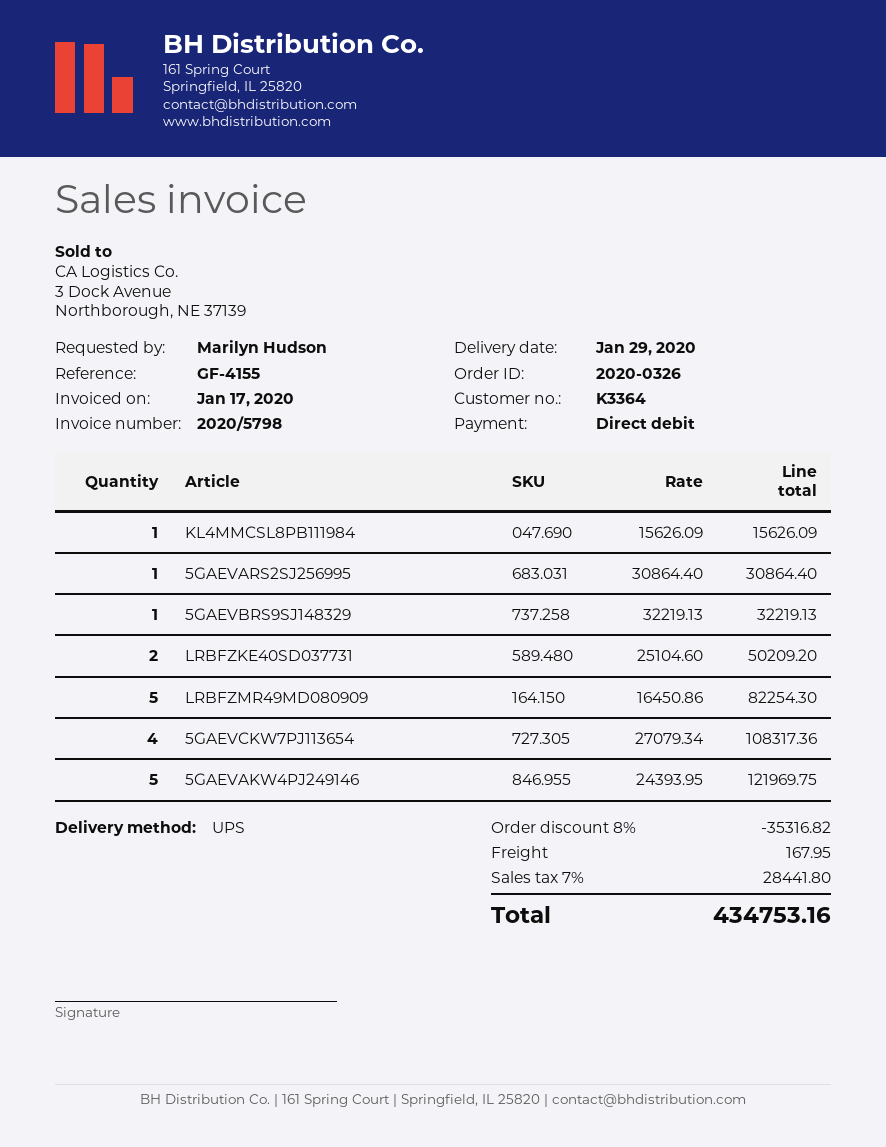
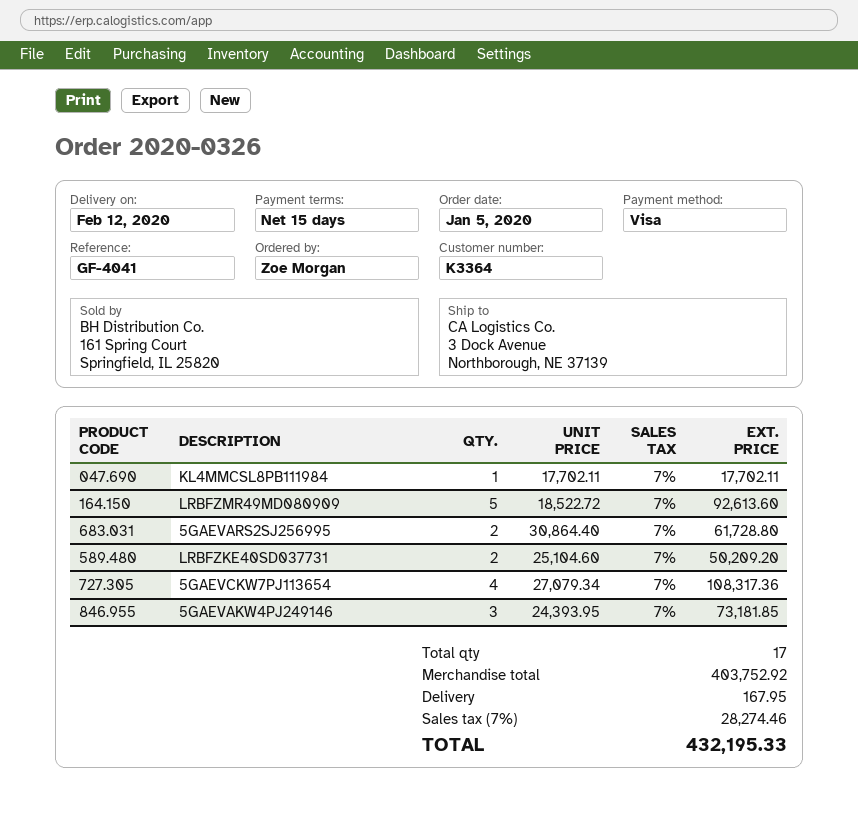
delivery date: 2020-01-29 -> 2020-02-12
reference: GF-4155 -> GF-4041
ordered by: Marilyn Hudson -> Zoe Morgan
payment method: direct debit -> Visa
KL4MMCSL8PB111984: 1 x 15626.09 = 15626.09 -> 1 x 17702.11 = 17702.11
5GAEVARS2SJ256995: 1 x 30864.40 = 30864.40 -> 2 x 30864.40 = 61728.80
5GAEVBRS9SJ148329: 1 x 32219.13 = 32219.13 -> none
LRBFZMR49MD080909: 5 x 16450.86 = 82254.30 -> 5 x 18522.72 = 92613.60
5GAEVAKW4PJ249146: 5 x 24393.95 = 121969.75 -> 3 x 24393.95 = 73181.85
discount: 8% = 35316.82 -> none
tax: 7% = 28441.80 -> 7% = 28274.46
total: 434753.16 -> 432195.33

